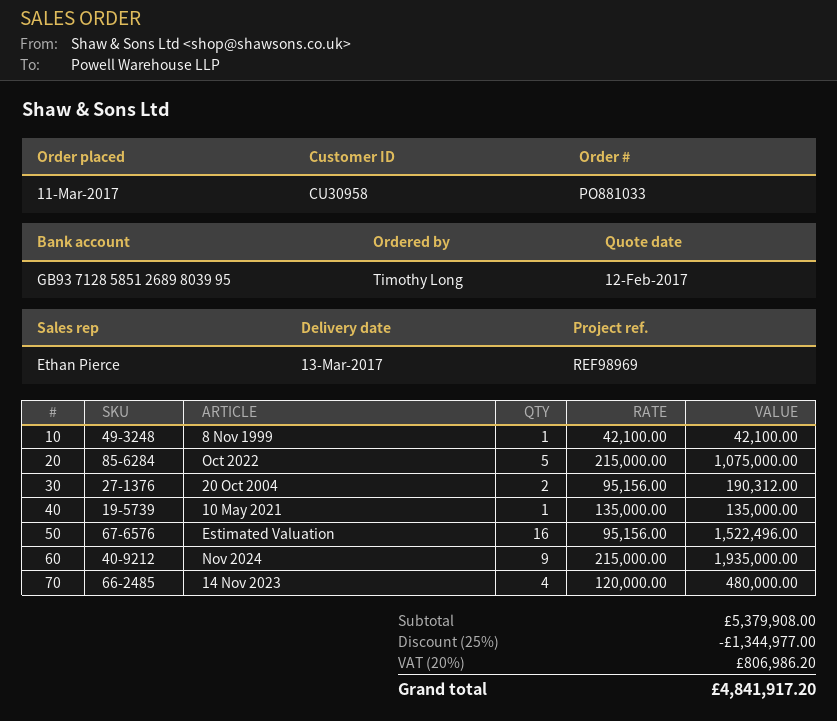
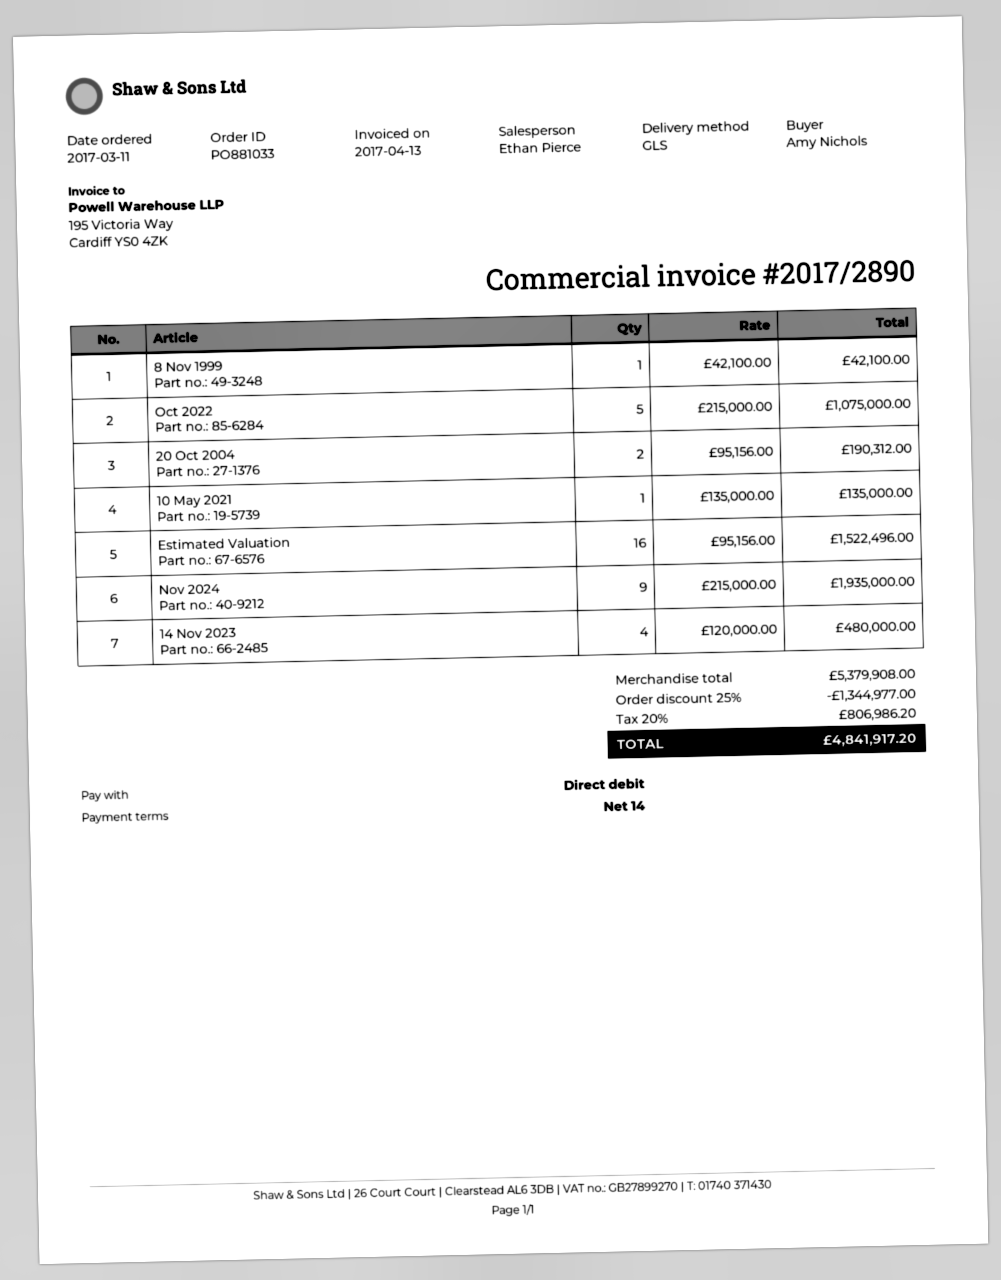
ordered by: Timothy Long -> Amy Nichols

